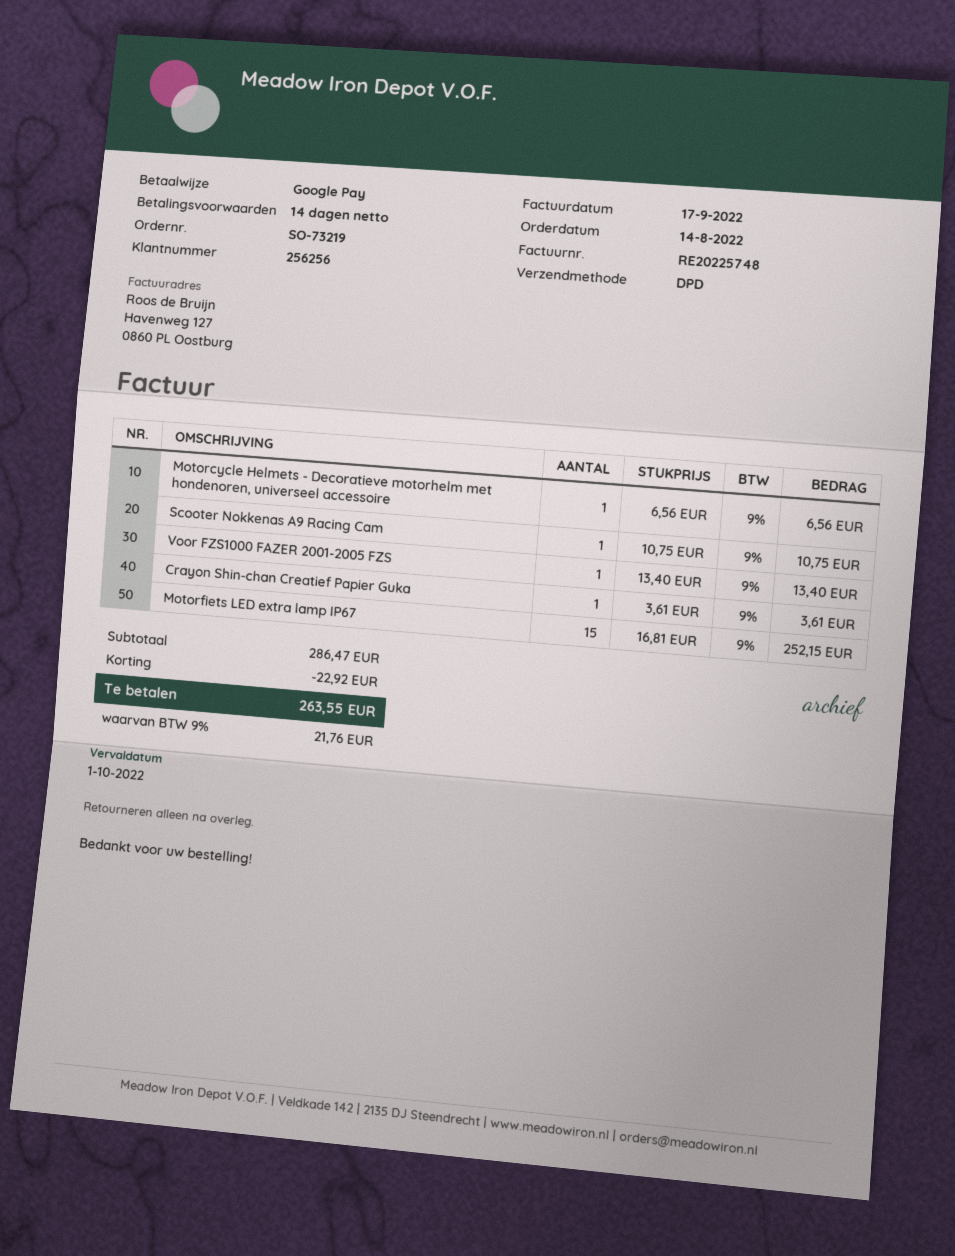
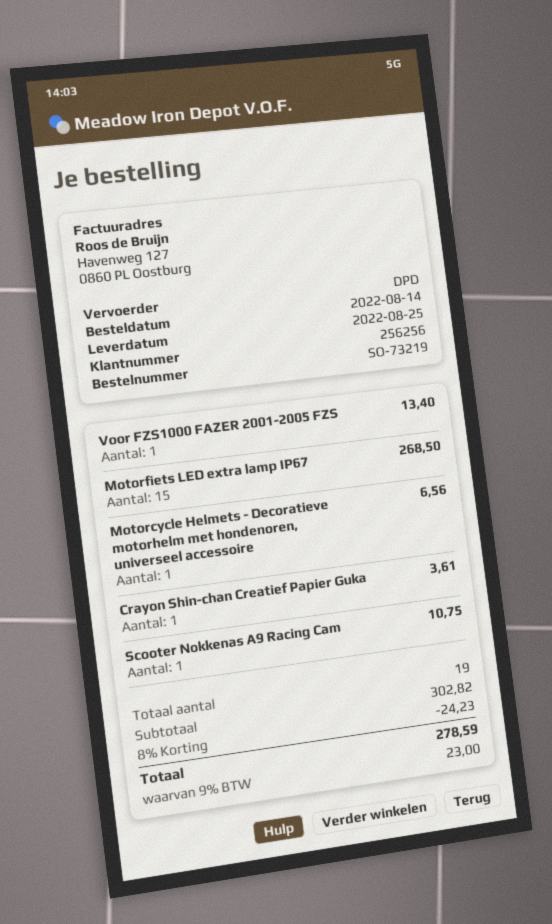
Motorfiets LED extra lamp IP67: 15 for 252.15 -> 15 for 268.50
subtotal: 286.47 -> 302.82
discount: 22.92 -> 24.23
tax: 9% = 21.76 -> 9% = 23.00
total: 263.55 -> 278.59

